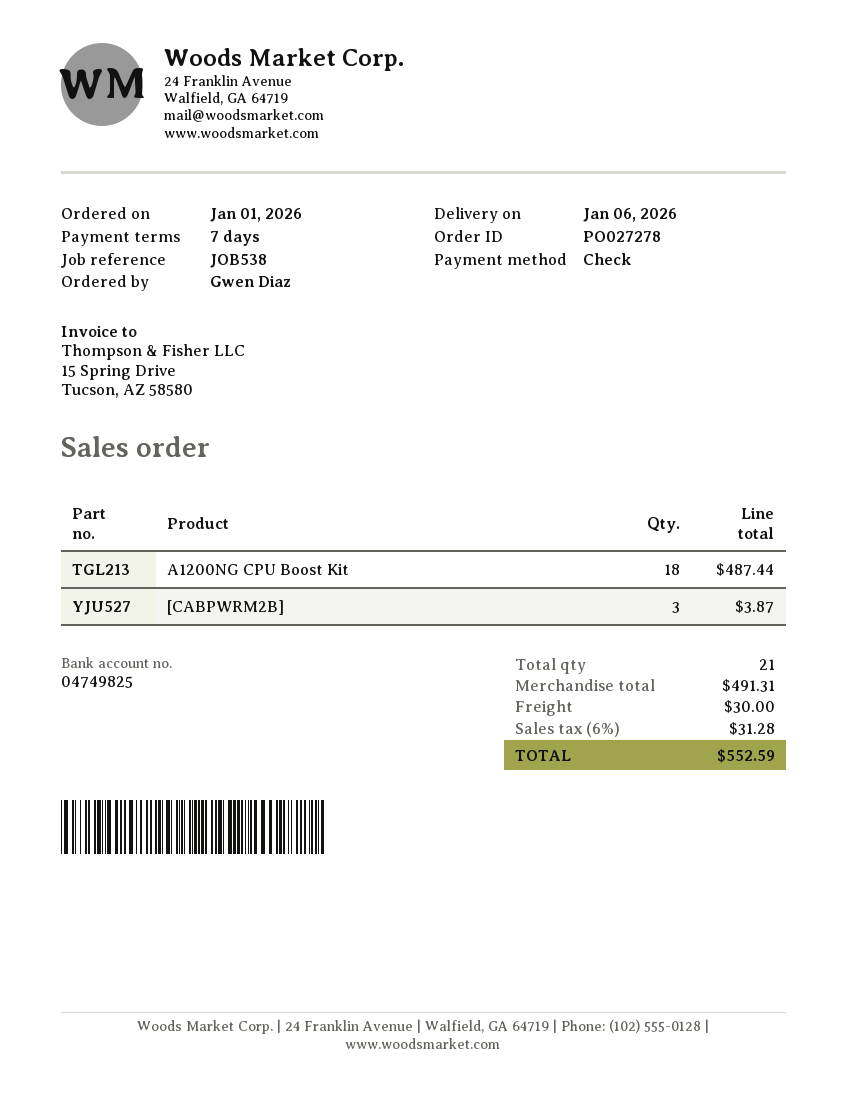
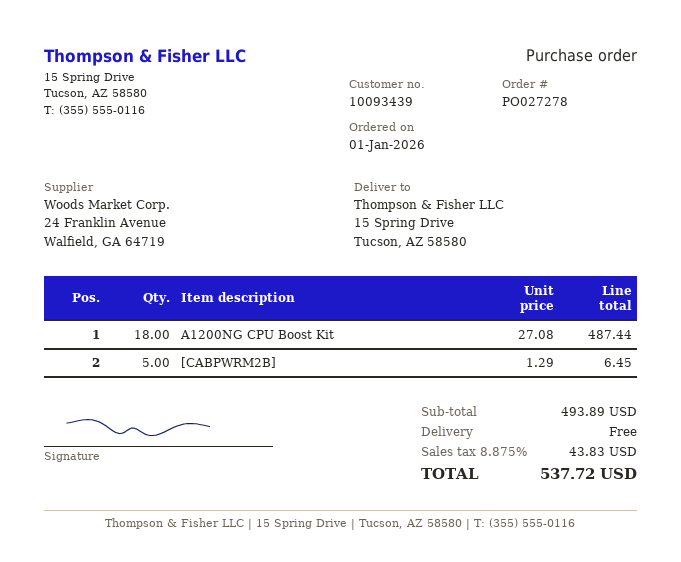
[CABPWRM2B]: 3 for 3.87 -> 5 for 6.45
subtotal: 491.31 -> 493.89
shipping: 30.00 -> 0.00
tax: 6% = 31.28 -> 8.875% = 43.83
total: 552.59 -> 537.72

